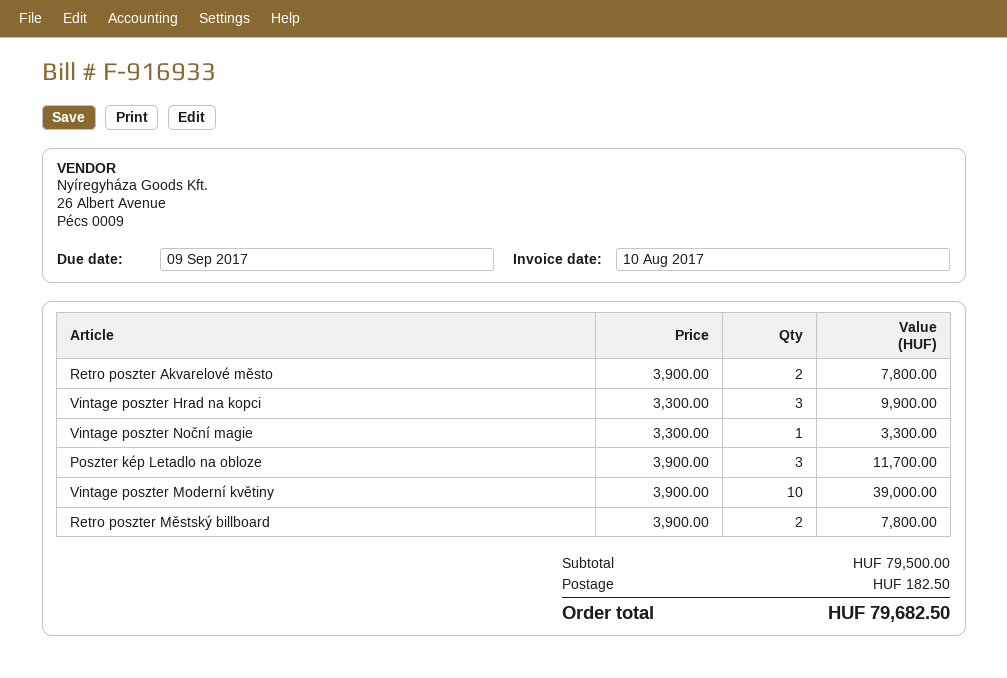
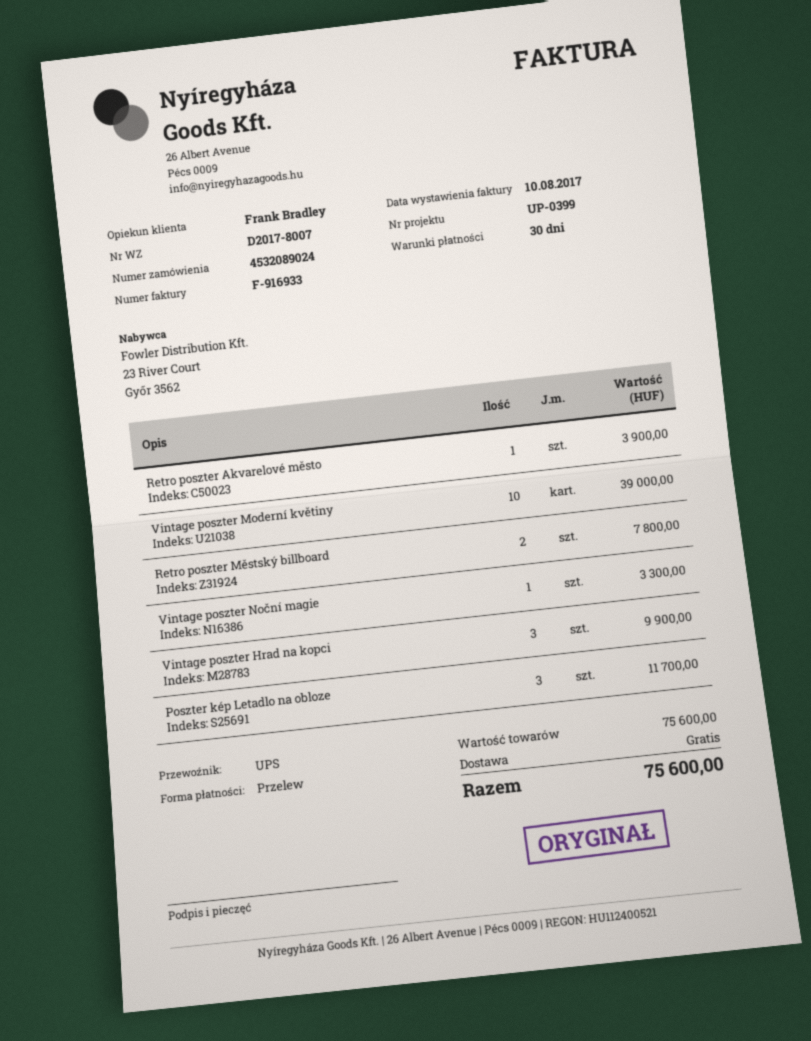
Retro poszter Akvarelové město: 2 for 7800.00 -> 1 for 3900.00
subtotal: 79500.00 -> 75600.00
shipping: 182.50 -> 0.00
total: 79682.50 -> 75600.00

